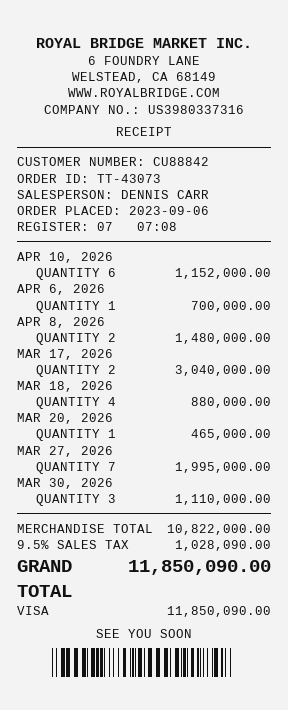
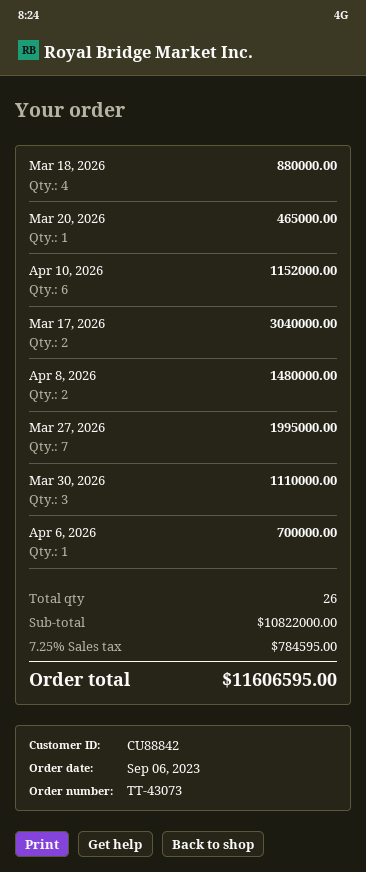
tax: 9.5% = 1028090.00 -> 7.25% = 784595.00
total: 11850090.00 -> 11606595.00

